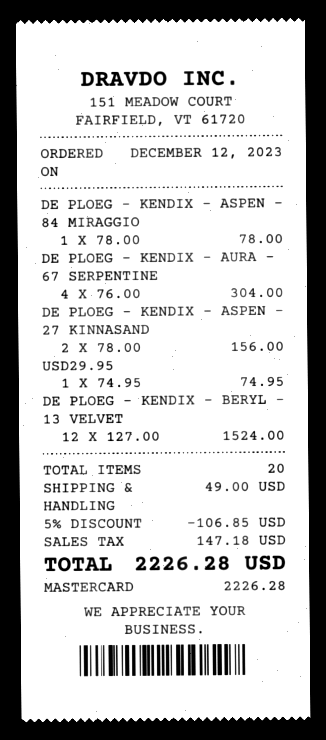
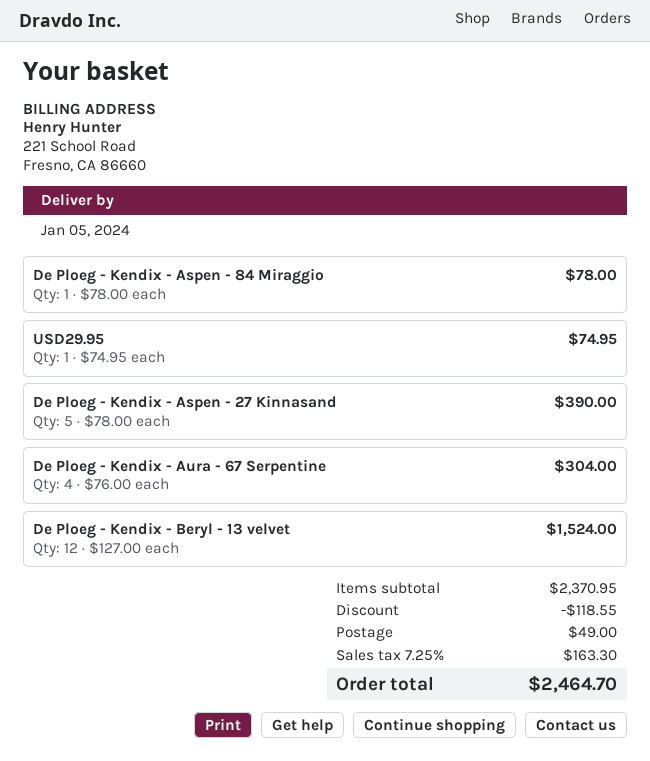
DE PLOEG - KENDIX - ASPEN - 27 KINNASAND: 2 x 78.00 = 156.00 -> 5 x 78.00 = 390.00
discount: 106.85 -> 118.55
tax: 147.18 -> 163.30
total: 2226.28 -> 2464.70

